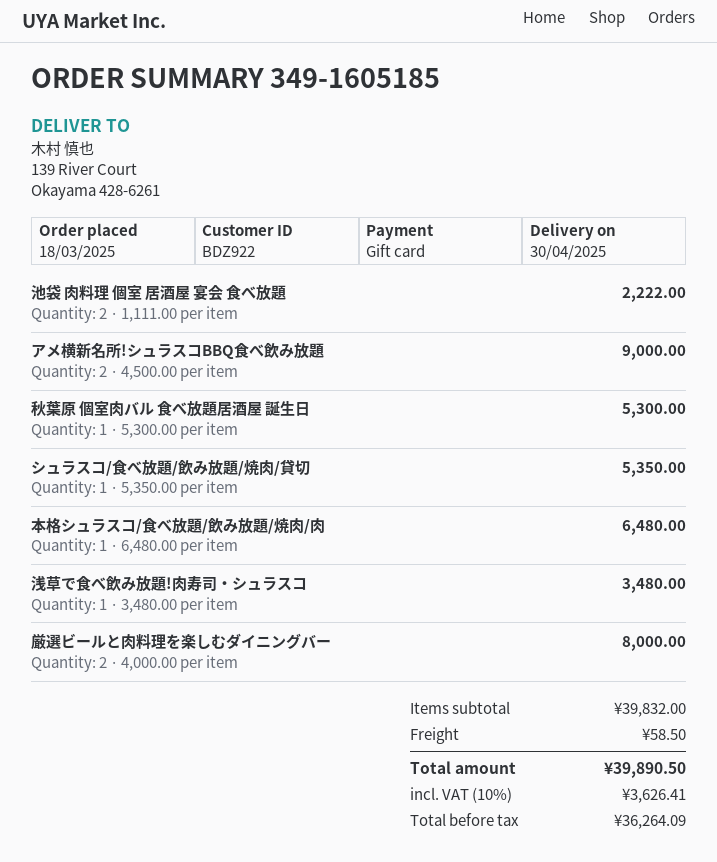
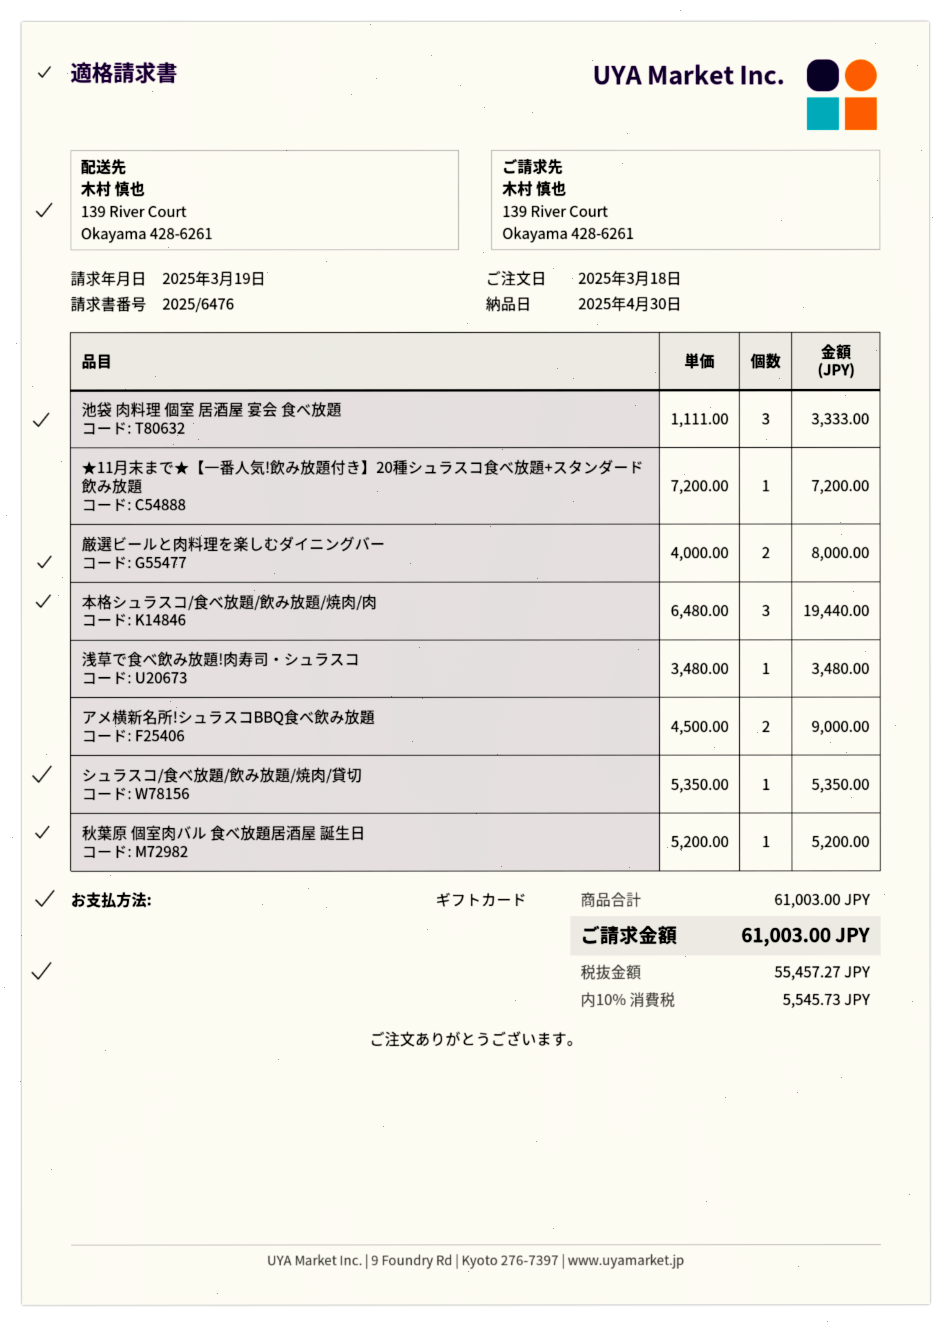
池袋 肉料理 個室 居酒屋 宴会 食べ放題: 2 x 1111.00 = 2222.00 -> 3 x 1111.00 = 3333.00
秋葉原 個室肉バル 食べ放題居酒屋 誕生日: 1 x 5300.00 = 5300.00 -> 1 x 5200.00 = 5200.00
本格シュラスコ/食べ放題/飲み放題/焼肉/肉: 1 x 6480.00 = 6480.00 -> 3 x 6480.00 = 19440.00
★11月末まで★【一番人気!飲み放題付き】20種シュラスコ食べ放題+スタンダード飲み放題: none -> 1 x 7200.00 = 7200.00
subtotal: 39832.00 -> 61003.00
shipping: 58.50 -> none
net: 36264.09 -> 55457.27
tax: 10% = 3626.41 -> 10% = 5545.73
total: 39890.50 -> 61003.00

